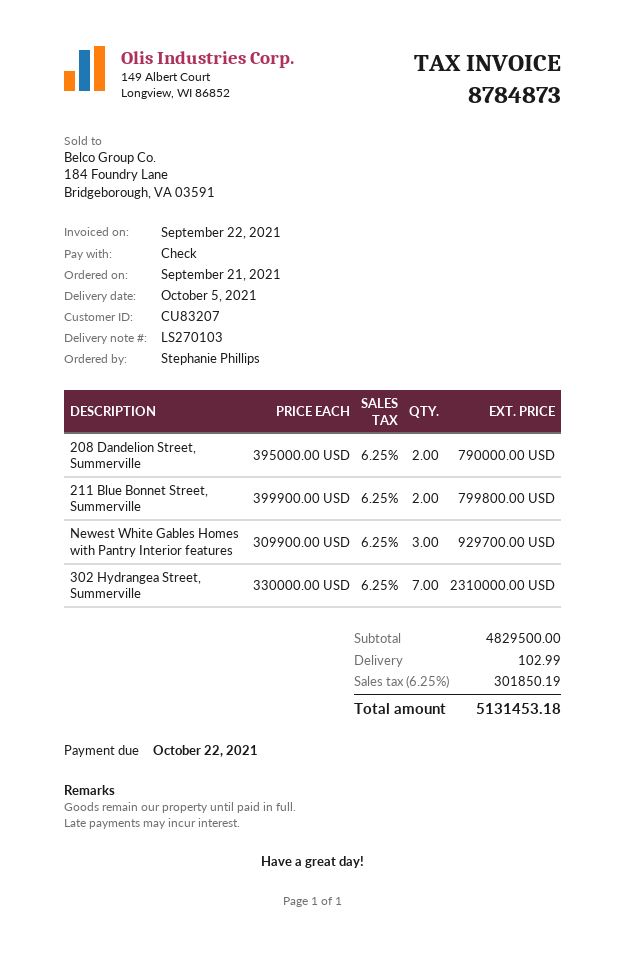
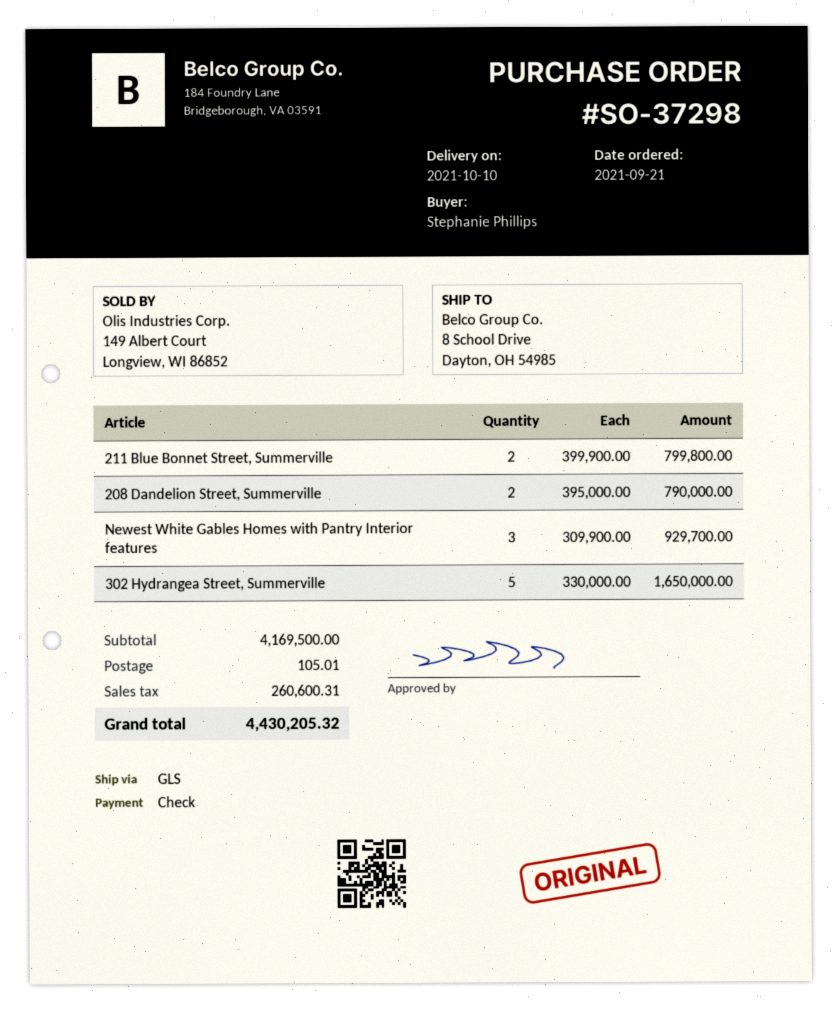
delivery date: 2021-10-05 -> 2021-10-10
302 Hydrangea Street, Summerville: 7 x 330000.00 = 2310000.00 -> 5 x 330000.00 = 1650000.00
subtotal: 4829500.00 -> 4169500.00
shipping: 102.99 -> 105.01
tax: 301850.19 -> 260600.31
total: 5131453.18 -> 4430205.32

